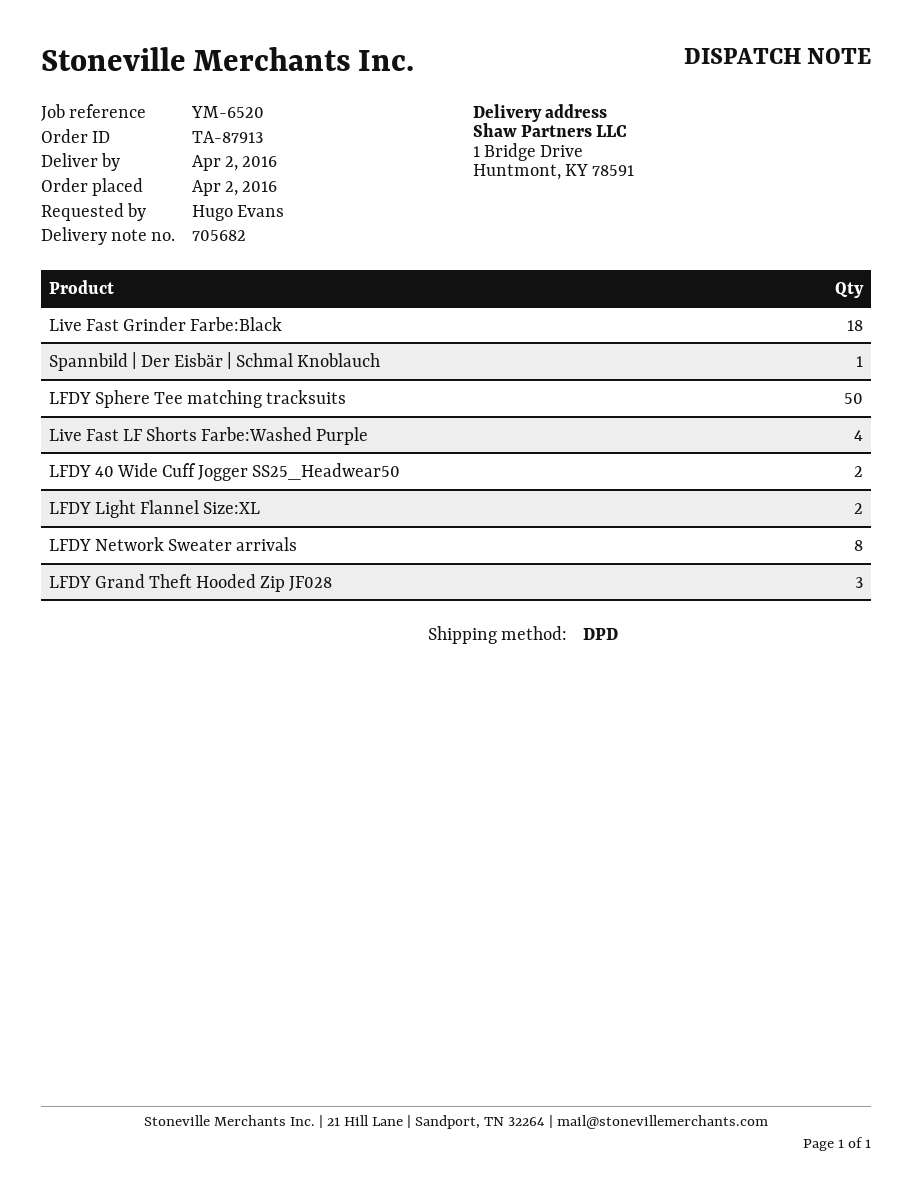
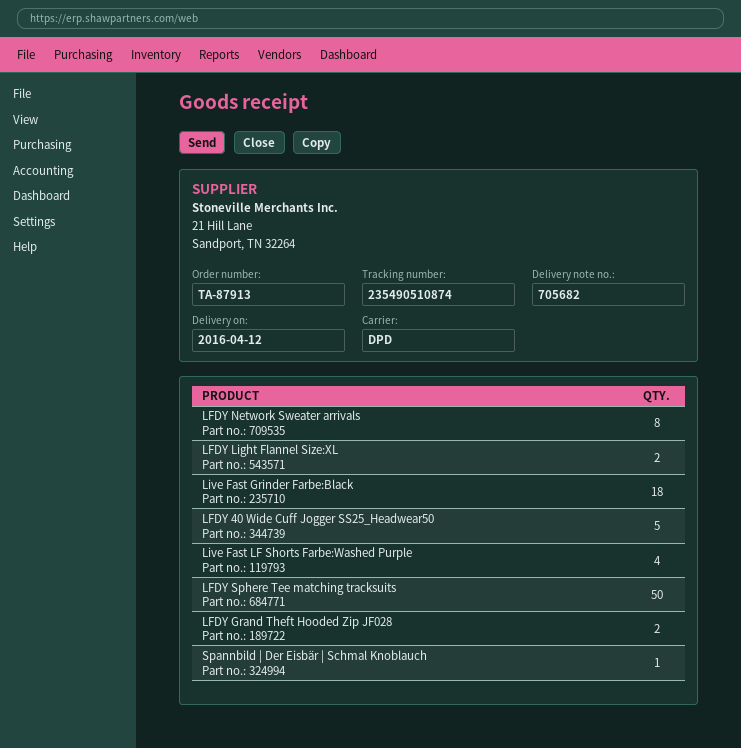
delivery date: 2016-04-02 -> 2016-04-12
LFDY 40 Wide Cuff Jogger SS25_Headwear50: 2 -> 5
LFDY Grand Theft Hooded Zip JF028: 3 -> 2

